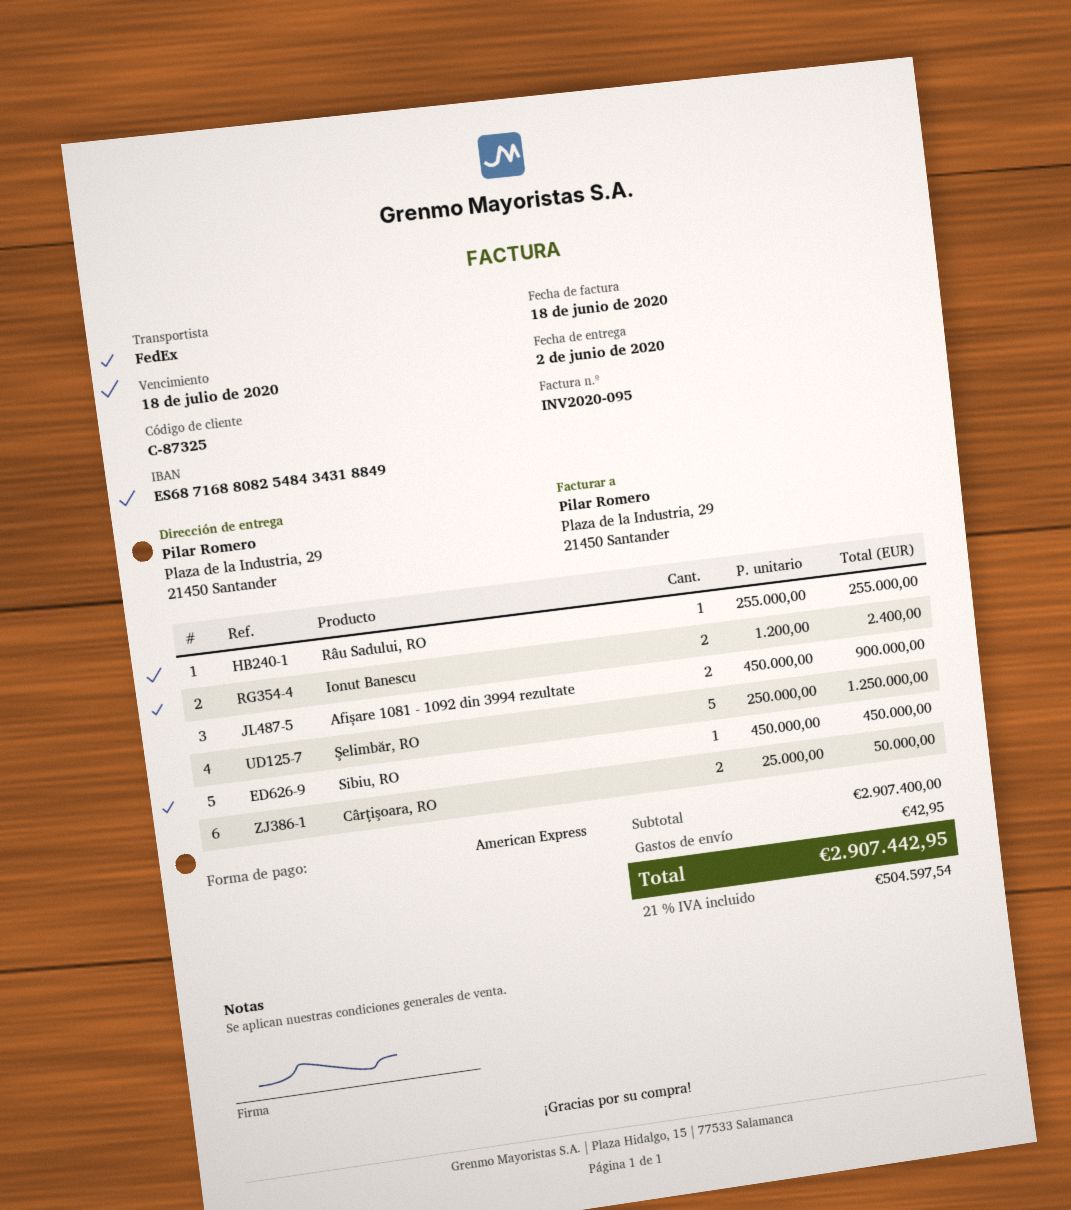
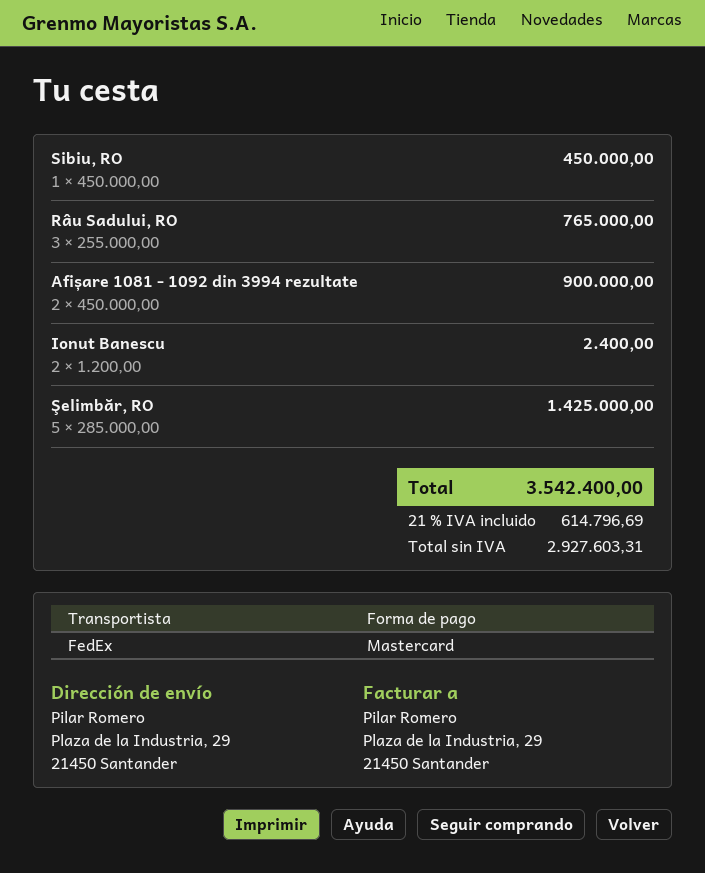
payment method: American Express -> Mastercard
Râu Sadului, RO: 1 x 255000.00 = 255000.00 -> 3 x 255000.00 = 765000.00
Şelimbăr, RO: 5 x 250000.00 = 1250000.00 -> 5 x 285000.00 = 1425000.00
Cârţişoara, RO: 2 x 25000.00 = 50000.00 -> none
shipping: 42.95 -> none
tax: 21% = 504597.54 -> 21% = 614796.69
total: 2907442.95 -> 3542400.00

